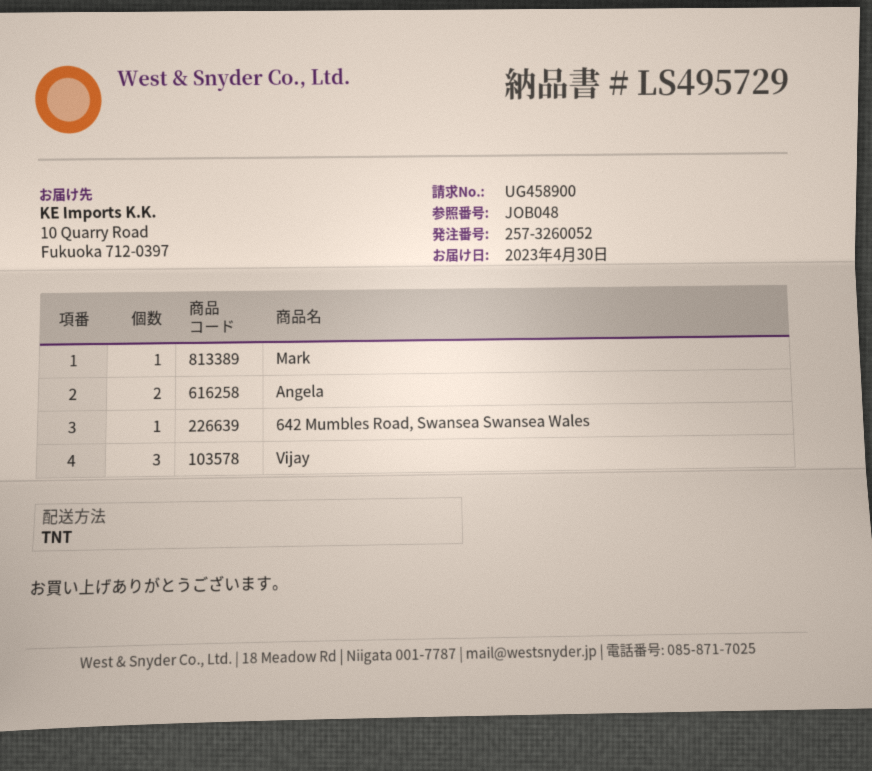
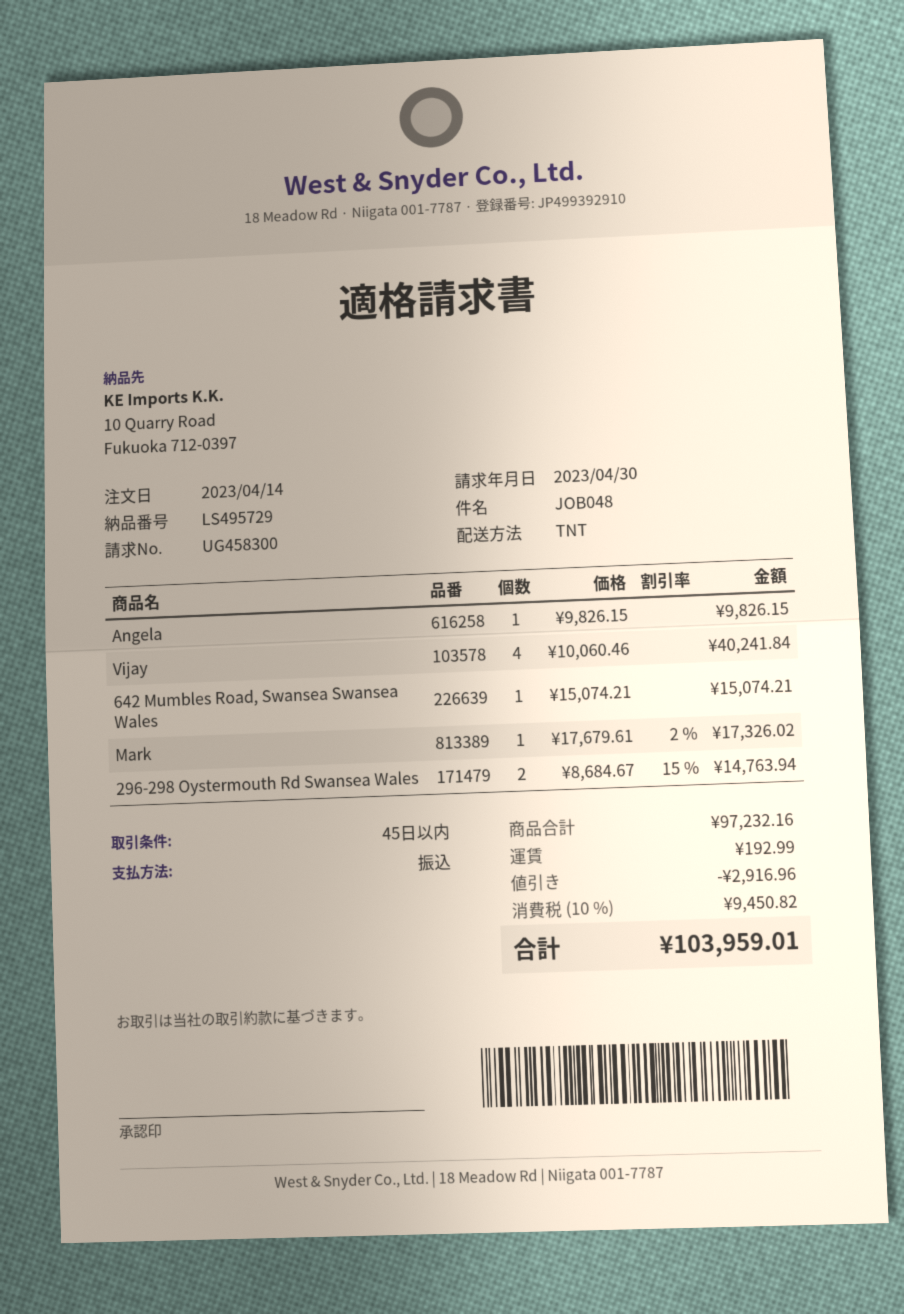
invoice number: UG458900 -> UG458300
Angela: 2 -> 1
Vijay: 3 -> 4
296-298 Oystermouth Rd Swansea Wales: none -> 2

